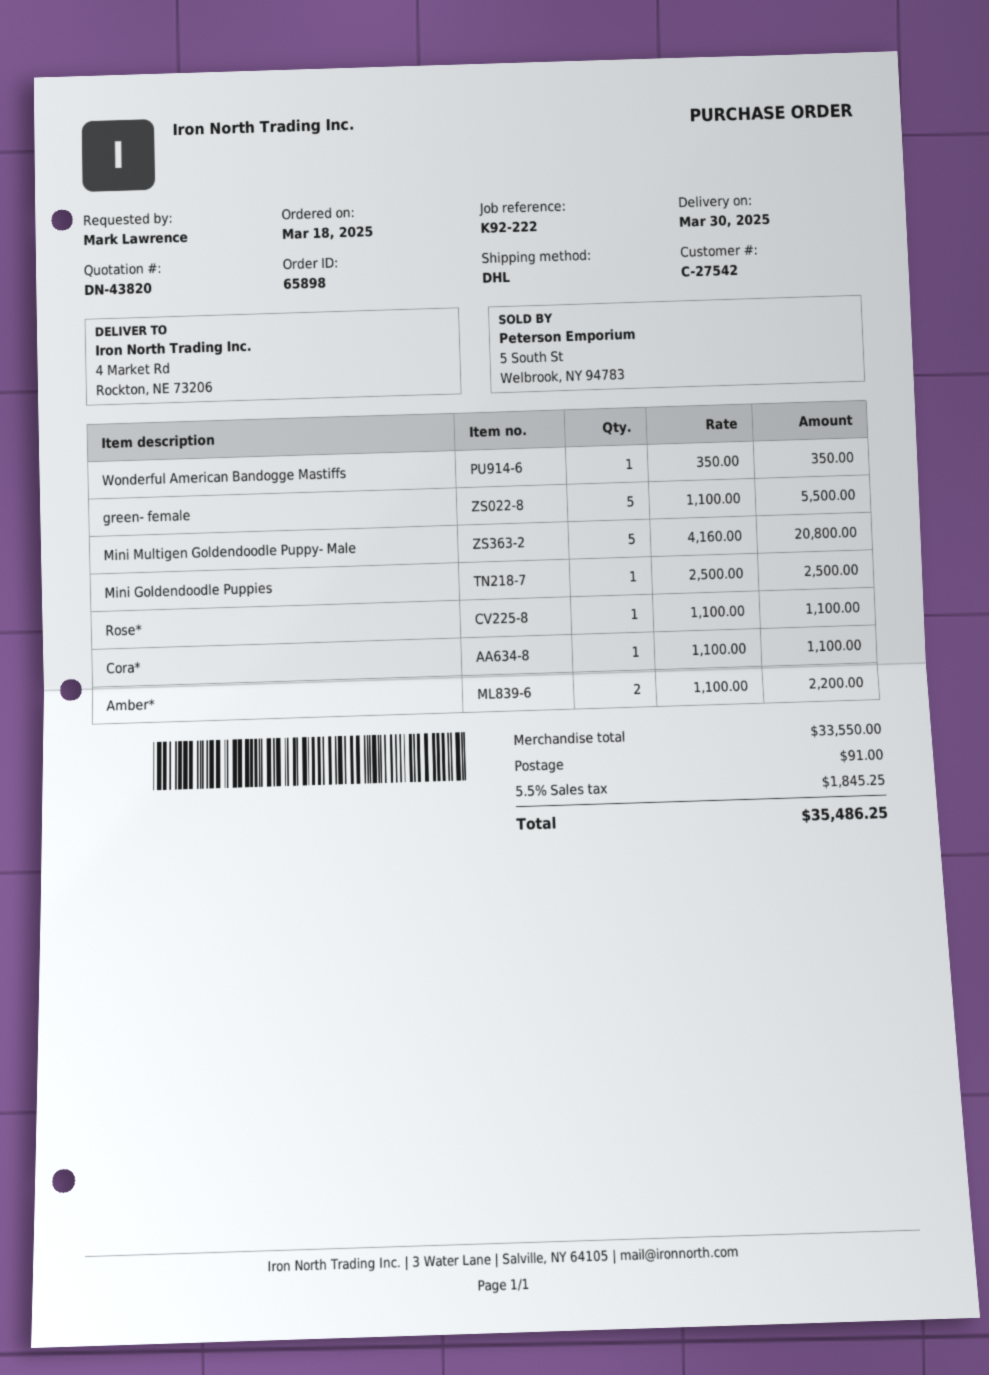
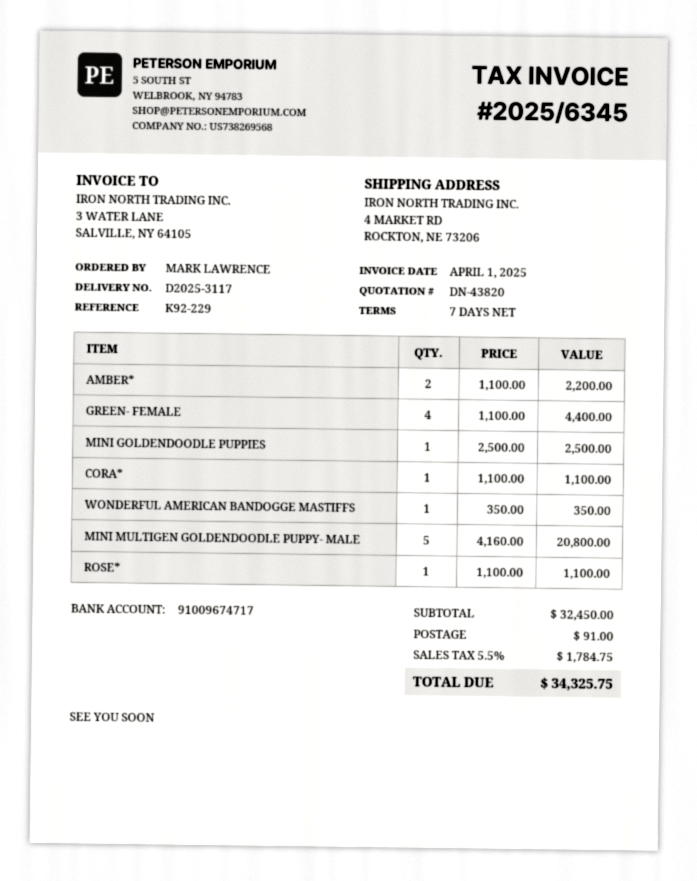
reference: K92-222 -> K92-229
green- female: 5 x 1100.00 = 5500.00 -> 4 x 1100.00 = 4400.00
subtotal: 33550.00 -> 32450.00
tax: 5.5% = 1845.25 -> 5.5% = 1784.75
total: 35486.25 -> 34325.75

